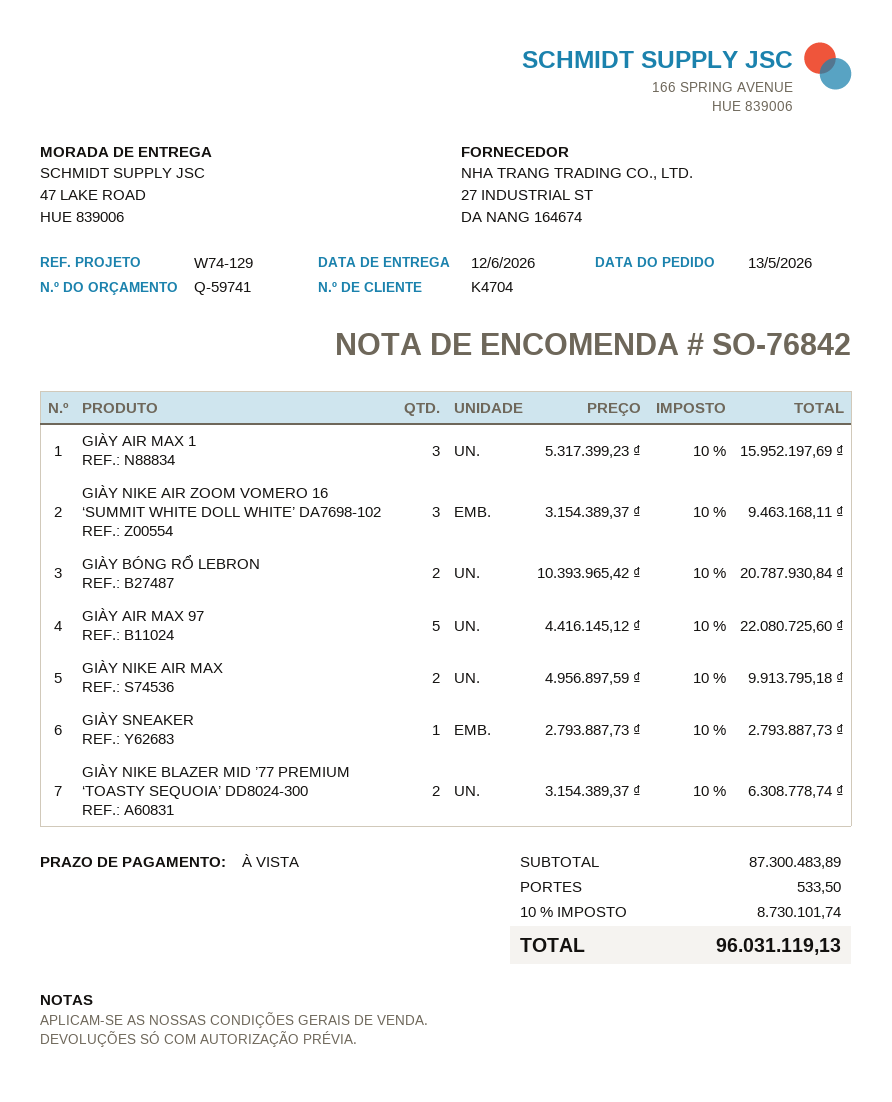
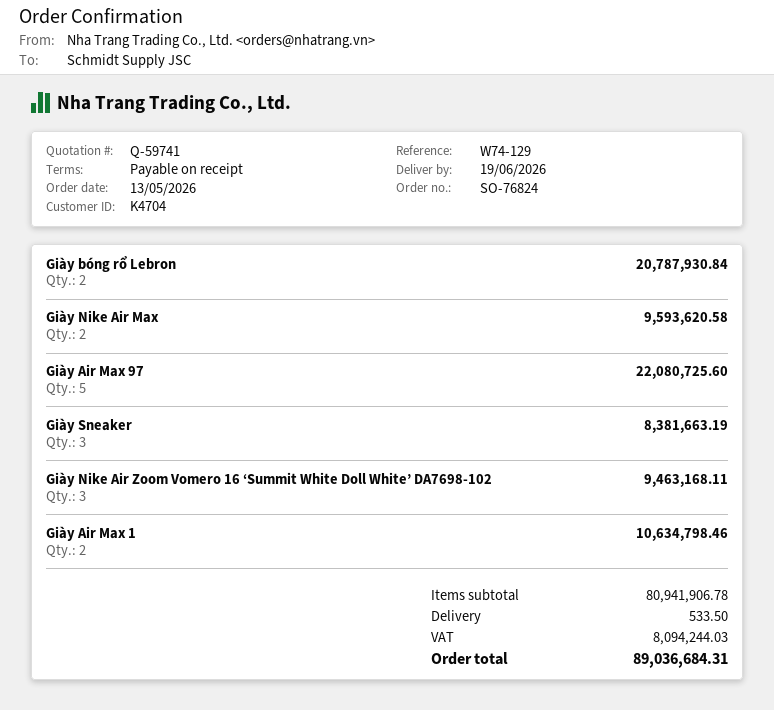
order number: SO-76842 -> SO-76824
delivery date: 2026-06-12 -> 2026-06-19
GIÀY AIR MAX 1: 3 for 15952197.69 -> 2 for 10634798.46
GIÀY NIKE AIR MAX: 2 for 9913795.18 -> 2 for 9593620.58
GIÀY SNEAKER: 1 for 2793887.73 -> 3 for 8381663.19
GIÀY NIKE BLAZER MID ’77 PREMIUM ‘TOASTY SEQUOIA’ DD8024-300: 2 for 6308778.74 -> none
subtotal: 87300483.89 -> 80941906.78
tax: 8730101.74 -> 8094244.03
total: 96031119.13 -> 89036684.31

